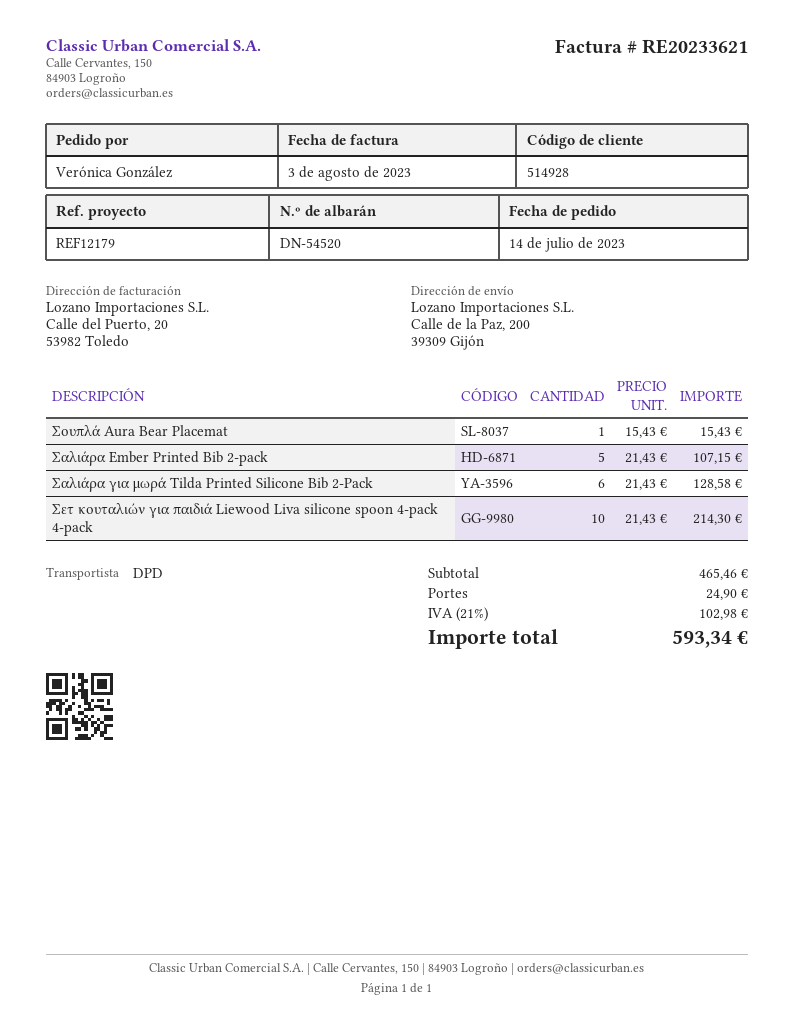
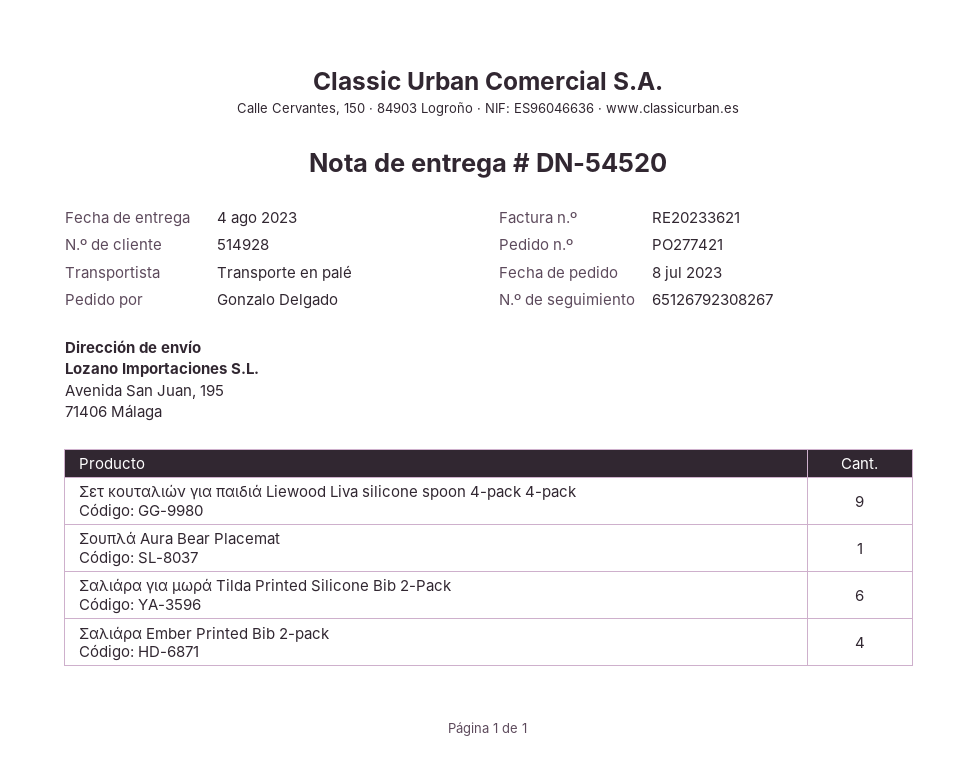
order date: 2023-07-14 -> 2023-07-08
ordered by: Verónica González -> Gonzalo Delgado
shipping method: DPD -> pallet freight
ship to: Calle de la Paz, 200, 39309 Gijón -> Avenida San Juan, 195, 71406 Málaga
Σαλιάρα Ember Printed Bib 2-pack: 5 -> 4
Σετ κουταλιών για παιδιά Liewood Liva silicone spoon 4-pack 4-pack: 10 -> 9

